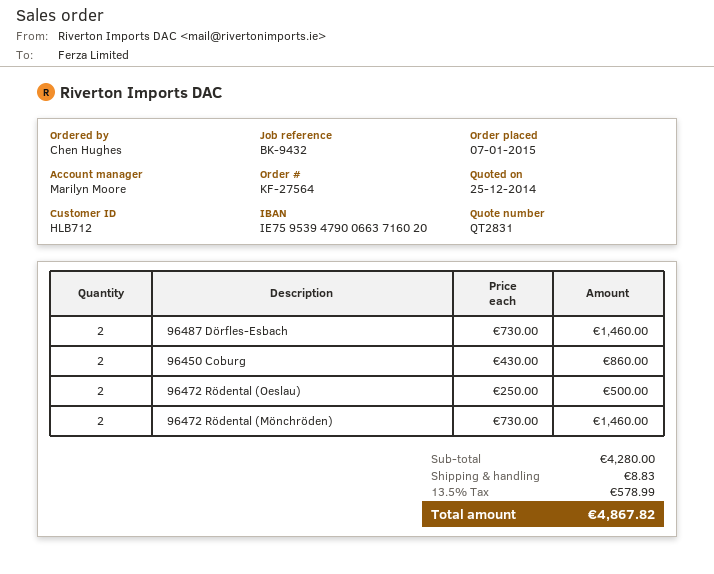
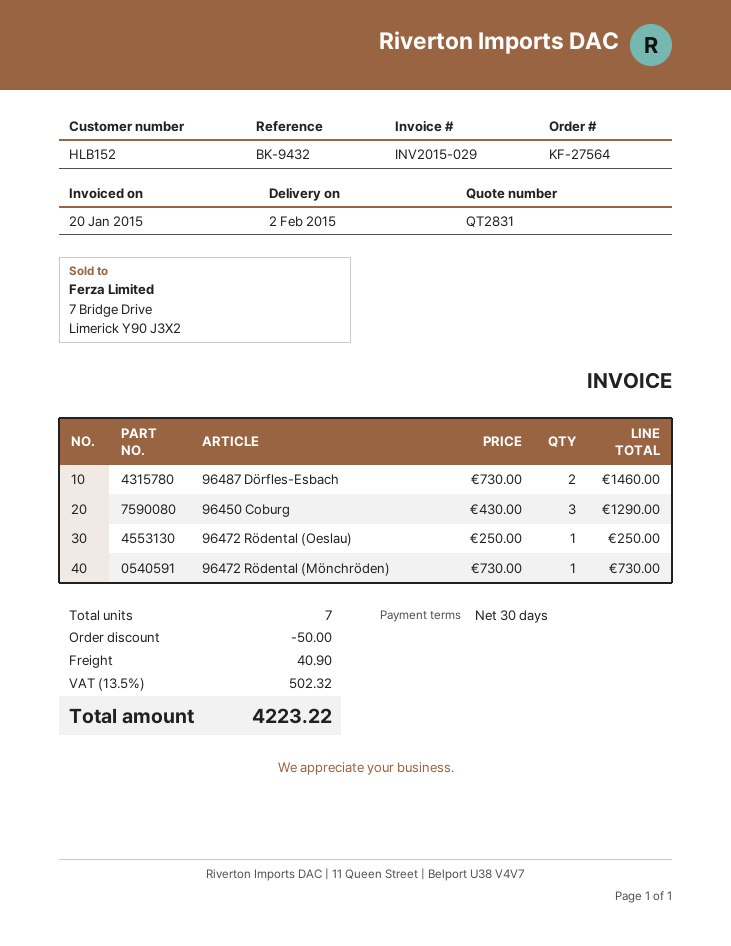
customer number: HLB712 -> HLB152
96450 Coburg: 2 x 430.00 = 860.00 -> 3 x 430.00 = 1290.00
96472 Rödental (Oeslau): 2 x 250.00 = 500.00 -> 1 x 250.00 = 250.00
96472 Rödental (Mönchröden): 2 x 730.00 = 1460.00 -> 1 x 730.00 = 730.00
discount: none -> 50.00
shipping: 8.83 -> 40.90
tax: 13.5% = 578.99 -> 13.5% = 502.32
total: 4867.82 -> 4223.22

